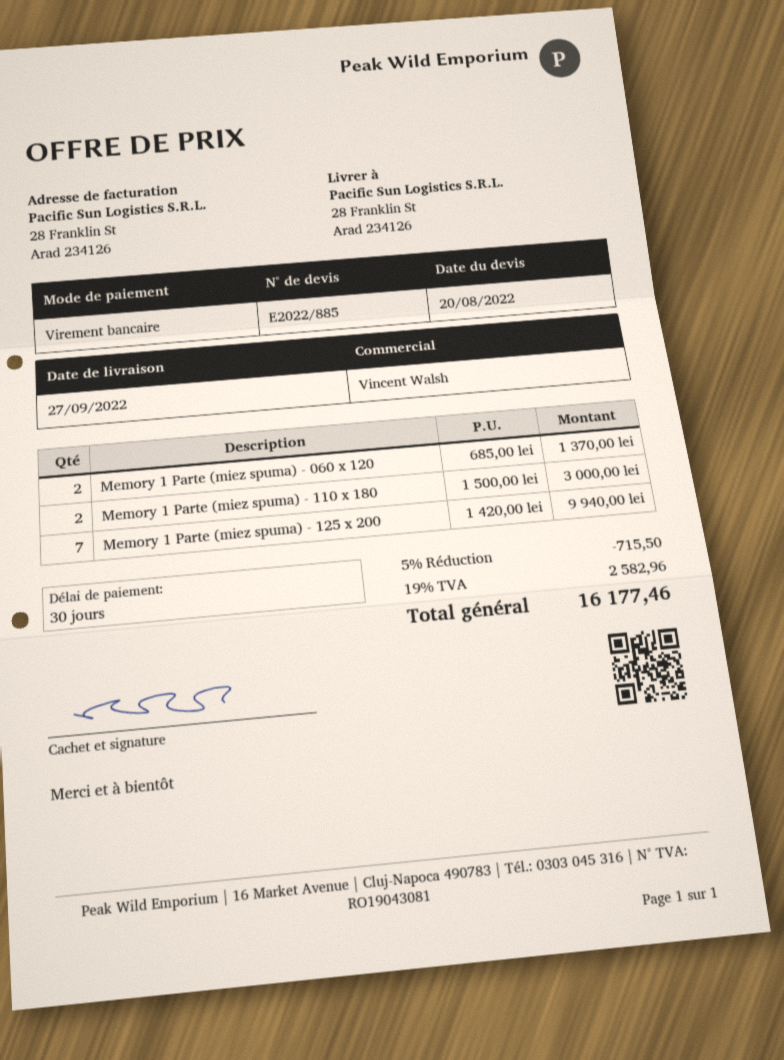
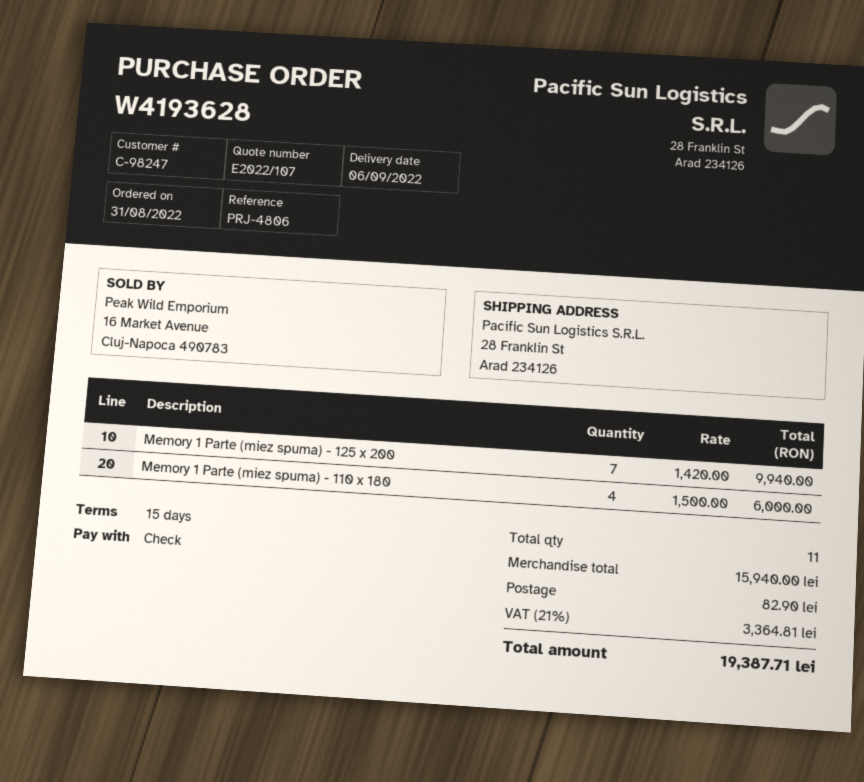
quote number: E2022/885 -> E2022/107
delivery date: 2022-09-27 -> 2022-09-06
payment terms: 30 days -> 15 days
payment method: bank transfer -> cheque
Memory 1 Parte (miez spuma) - 060 x 120: 2 x 685.00 = 1370.00 -> none
Memory 1 Parte (miez spuma) - 110 x 180: 2 x 1500.00 = 3000.00 -> 4 x 1500.00 = 6000.00
discount: 5% = 715.50 -> none
shipping: none -> 82.90
tax: 19% = 2582.96 -> 21% = 3364.81
total: 16177.46 -> 19387.71

